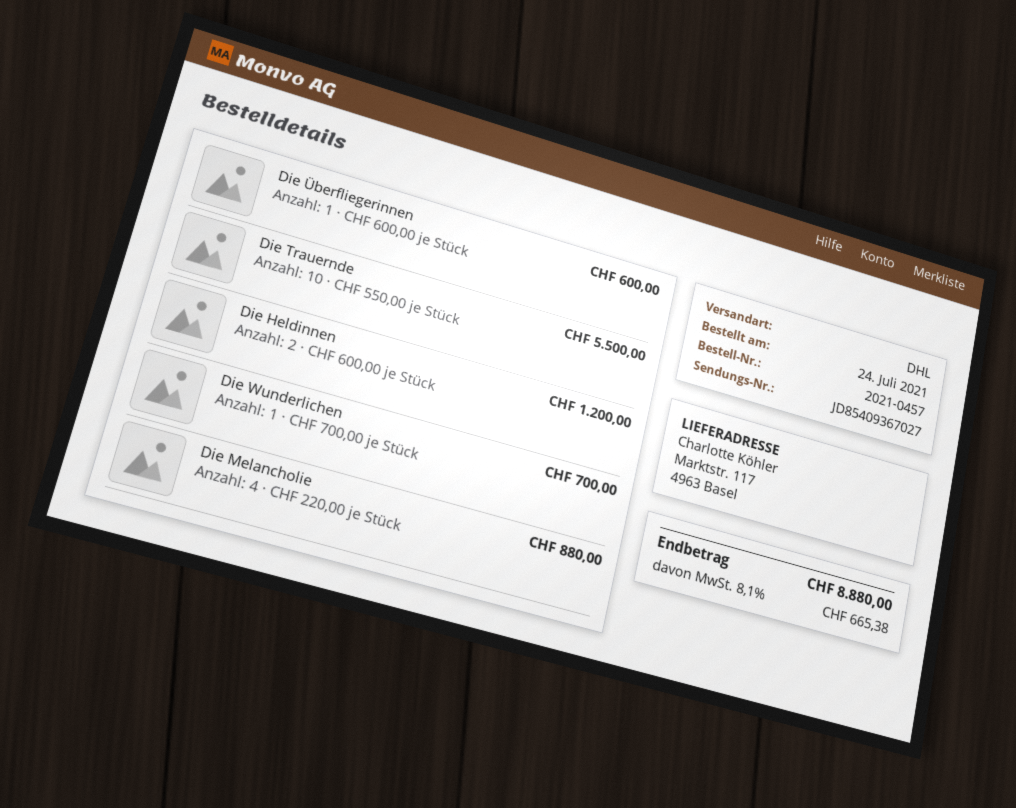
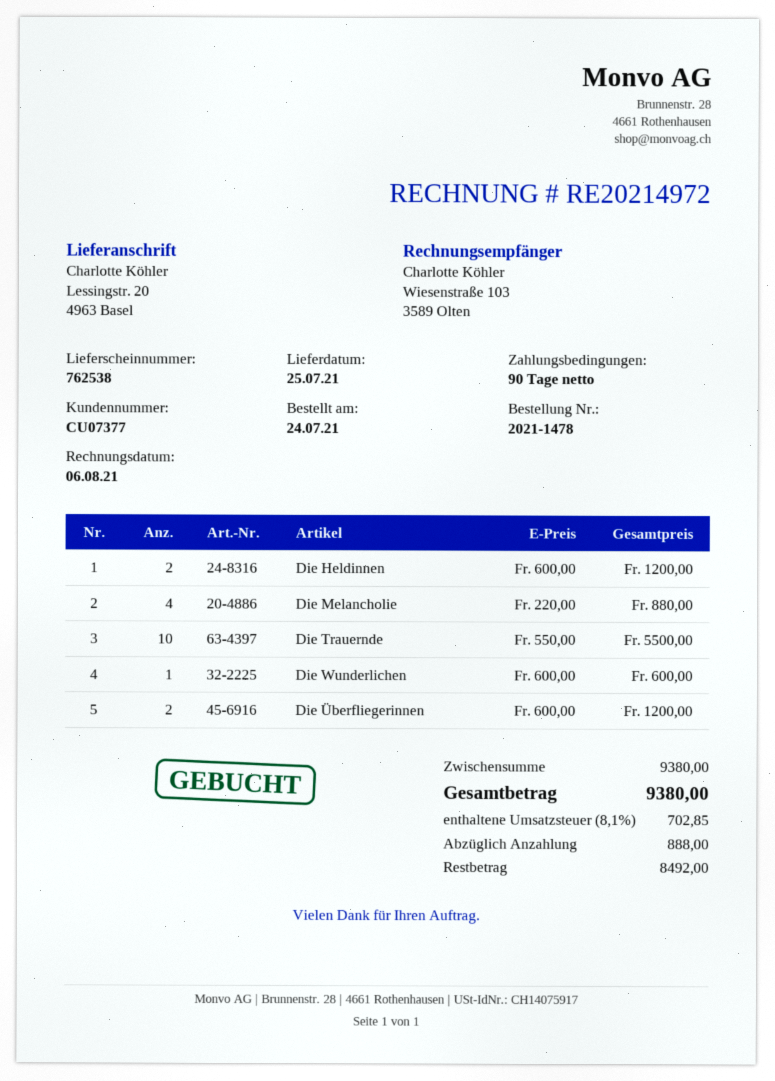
order number: 2021-0457 -> 2021-1478
ship to: Marktstr. 117, 4963 Basel -> Lessingstr. 20, 4963 Basel
Die Überfliegerinnen: 1 x 600.00 = 600.00 -> 2 x 600.00 = 1200.00
Die Wunderlichen: 1 x 700.00 = 700.00 -> 1 x 600.00 = 600.00
tax: 8.1% = 665.38 -> 8.1% = 702.85
total: 8880.00 -> 9380.00

